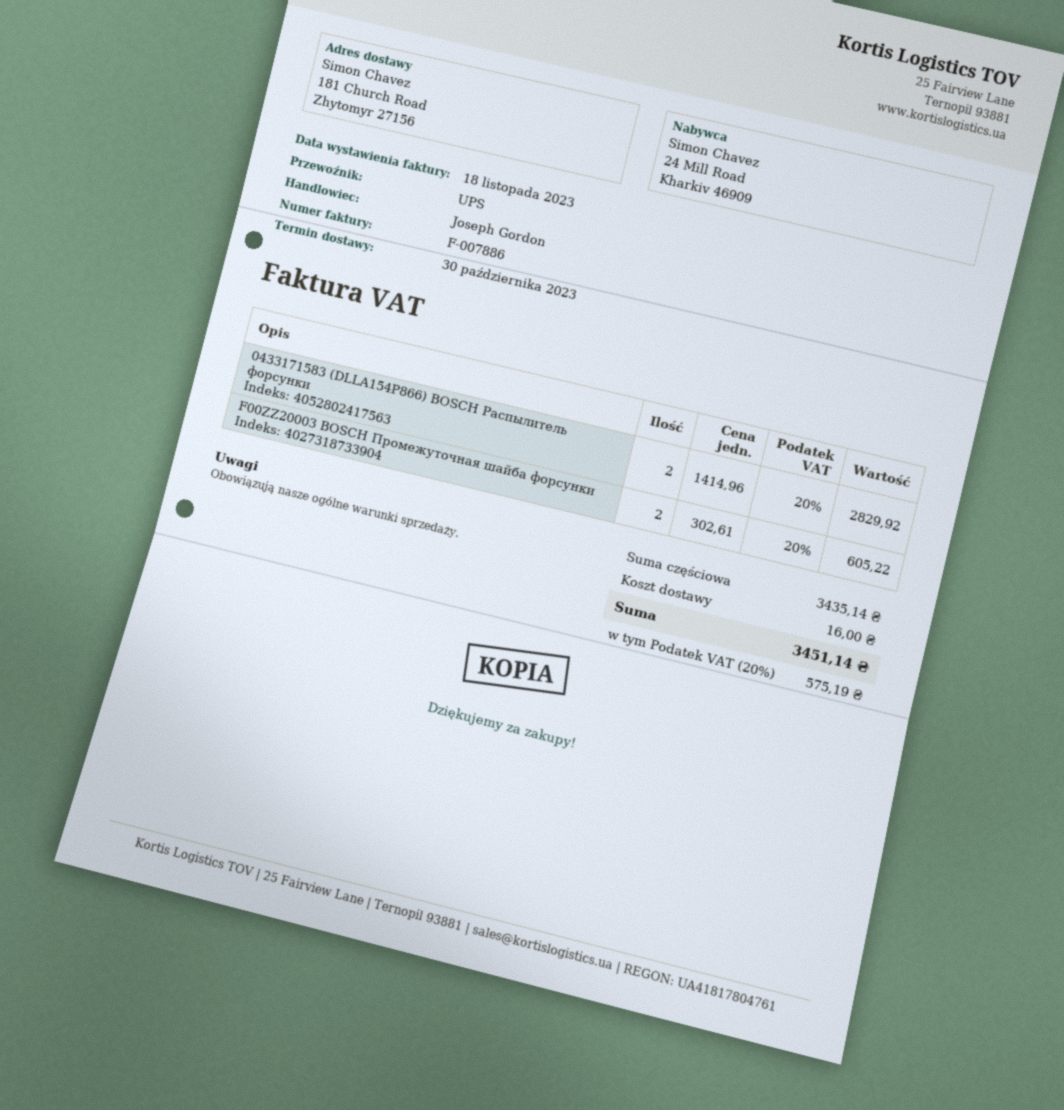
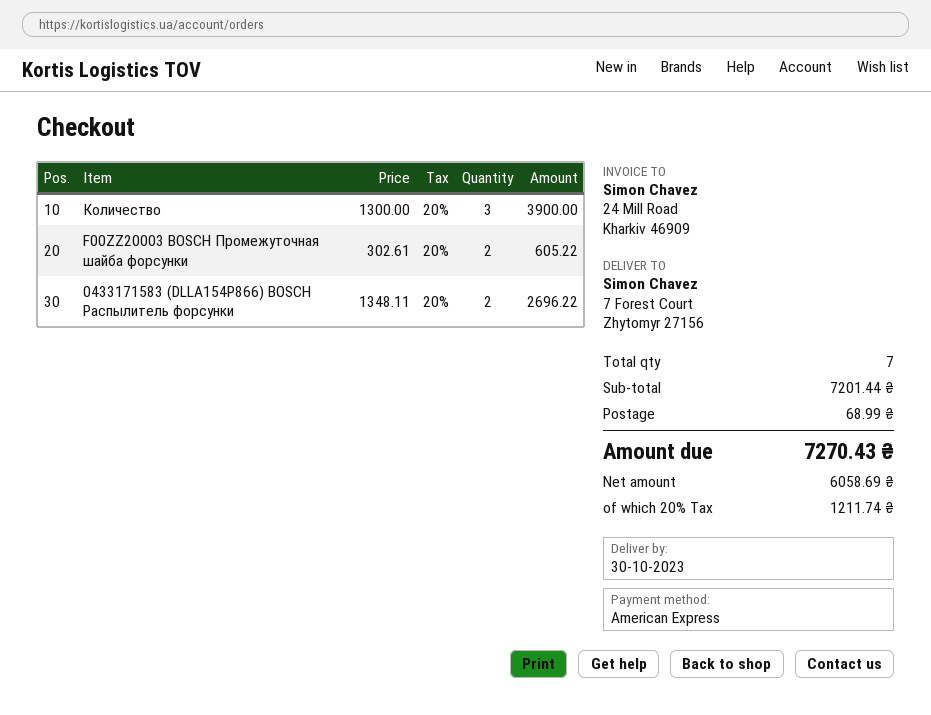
ship to: 181 Church Road, Zhytomyr 27156 -> 7 Forest Court, Zhytomyr 27156
0433171583 (DLLA154P866) BOSCH Распылитель форсунки: 2 x 1414.96 = 2829.92 -> 2 x 1348.11 = 2696.22
Количество: none -> 3 x 1300.00 = 3900.00
subtotal: 3435.14 -> 7201.44
shipping: 16.00 -> 68.99
tax: 20% = 575.19 -> 20% = 1211.74
total: 3451.14 -> 7270.43

